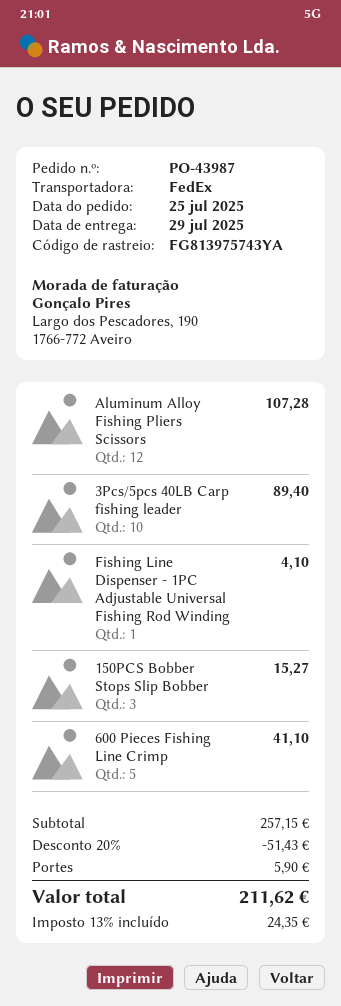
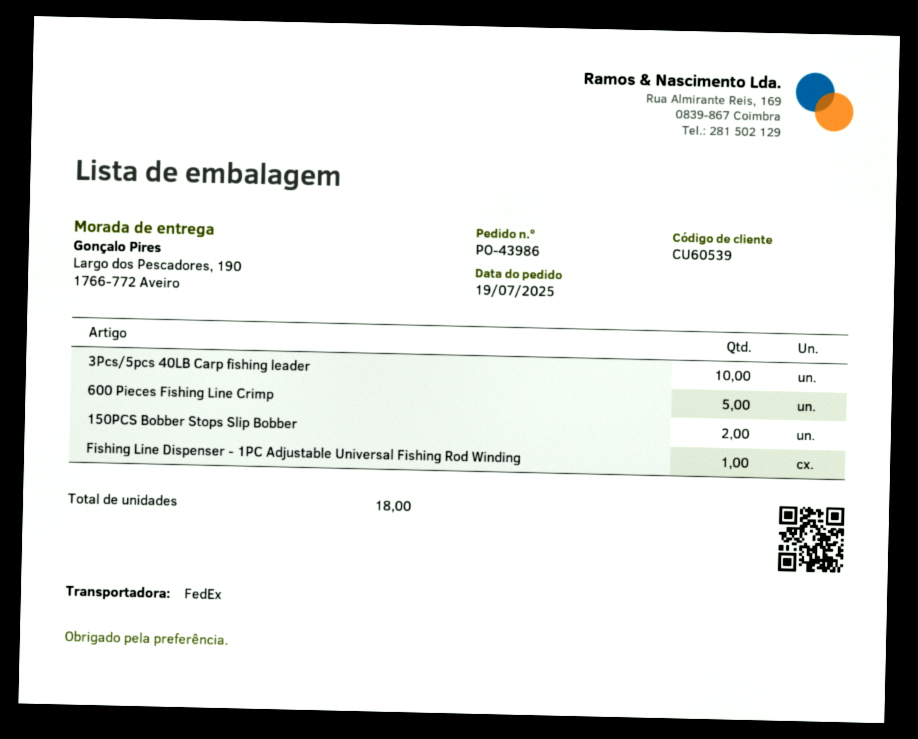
order number: PO-43987 -> PO-43986
order date: 2025-07-25 -> 2025-07-19
Aluminum Alloy Fishing Pliers Scissors: 12 -> none
150PCS Bobber Stops Slip Bobber: 3 -> 2

